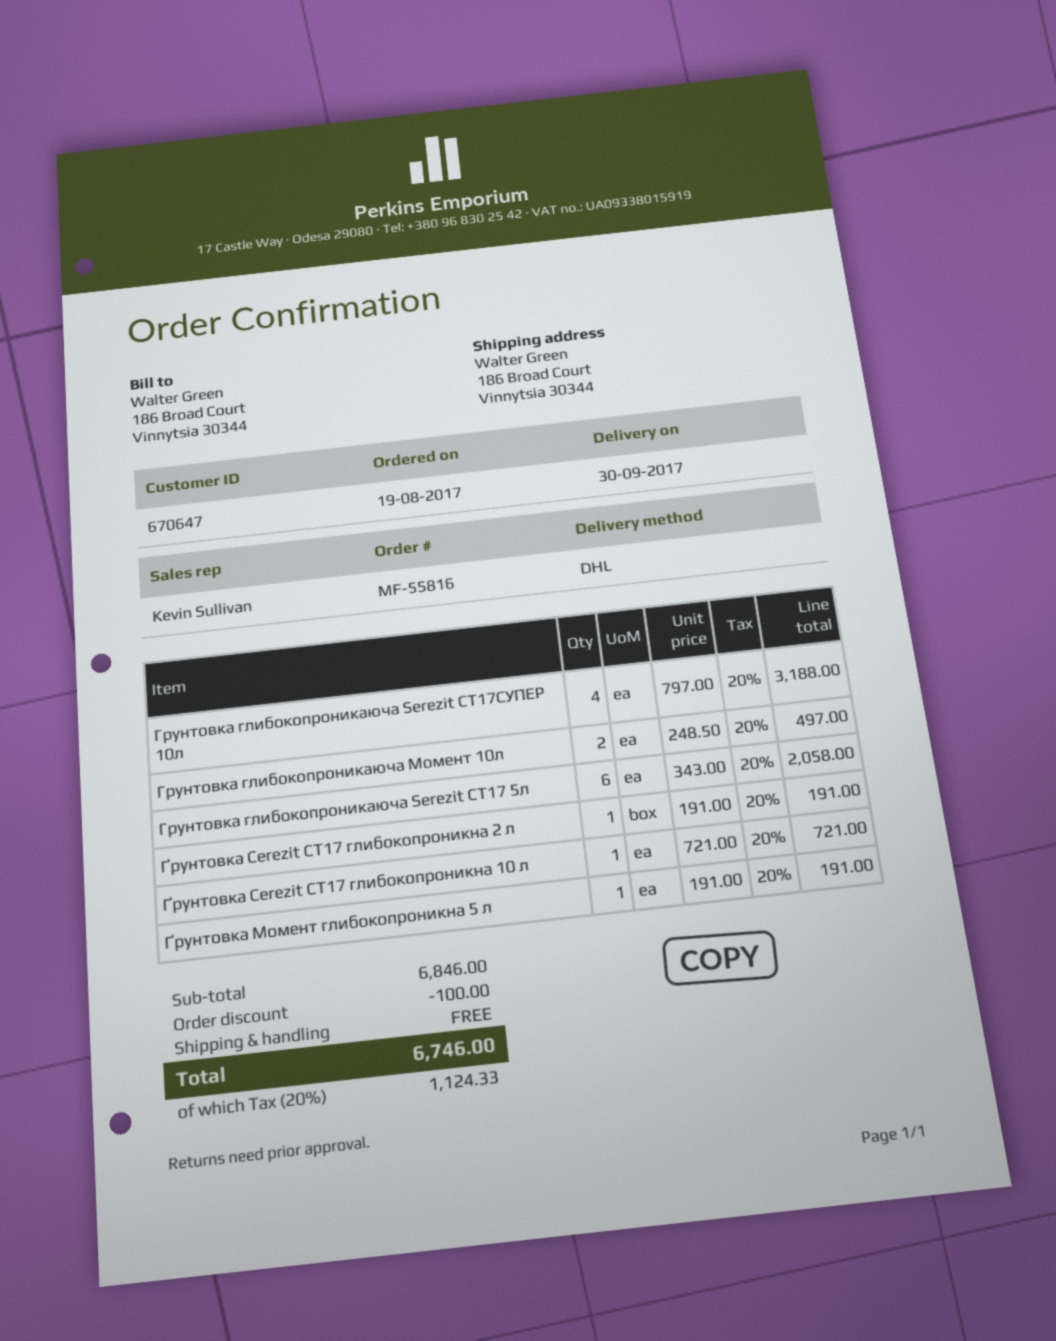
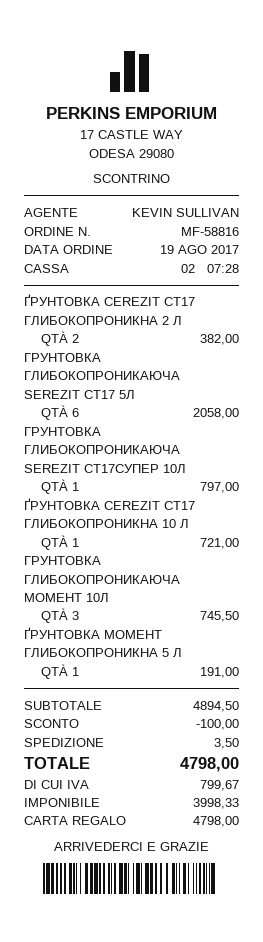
order number: MF-55816 -> MF-58816
Грунтовка глибокопроникаюча Serezit СТ17СУПЕР 10л: 4 for 3188.00 -> 1 for 797.00
Грунтовка глибокопроникаюча Момент 10л: 2 for 497.00 -> 3 for 745.50
Ґрунтовка Cerezit СТ17 глибокопроникна 2 л: 1 for 191.00 -> 2 for 382.00
subtotal: 6846.00 -> 4894.50
shipping: 0.00 -> 3.50
tax: 1124.33 -> 799.67
total: 6746.00 -> 4798.00

